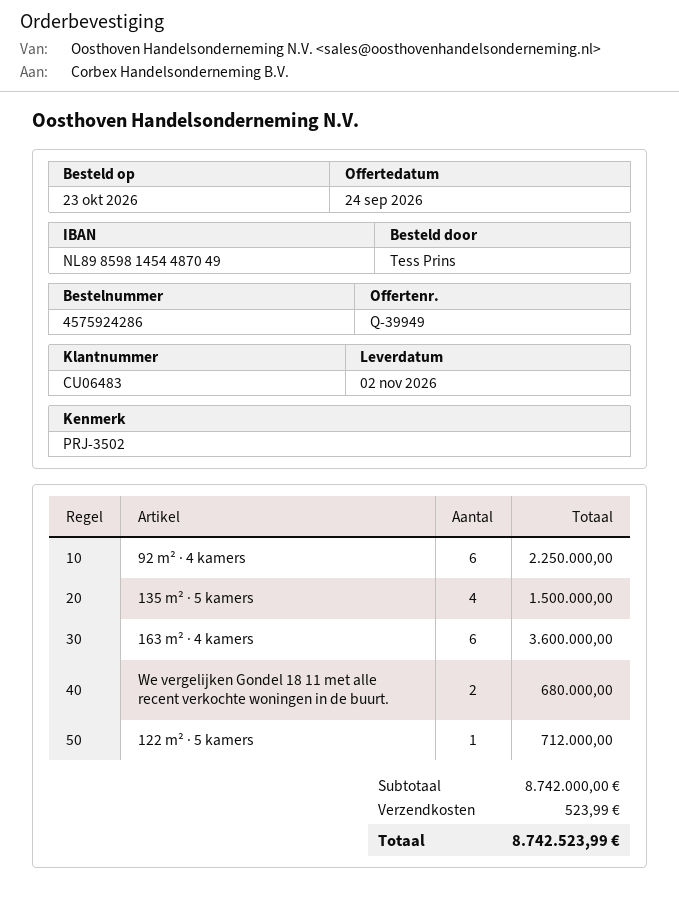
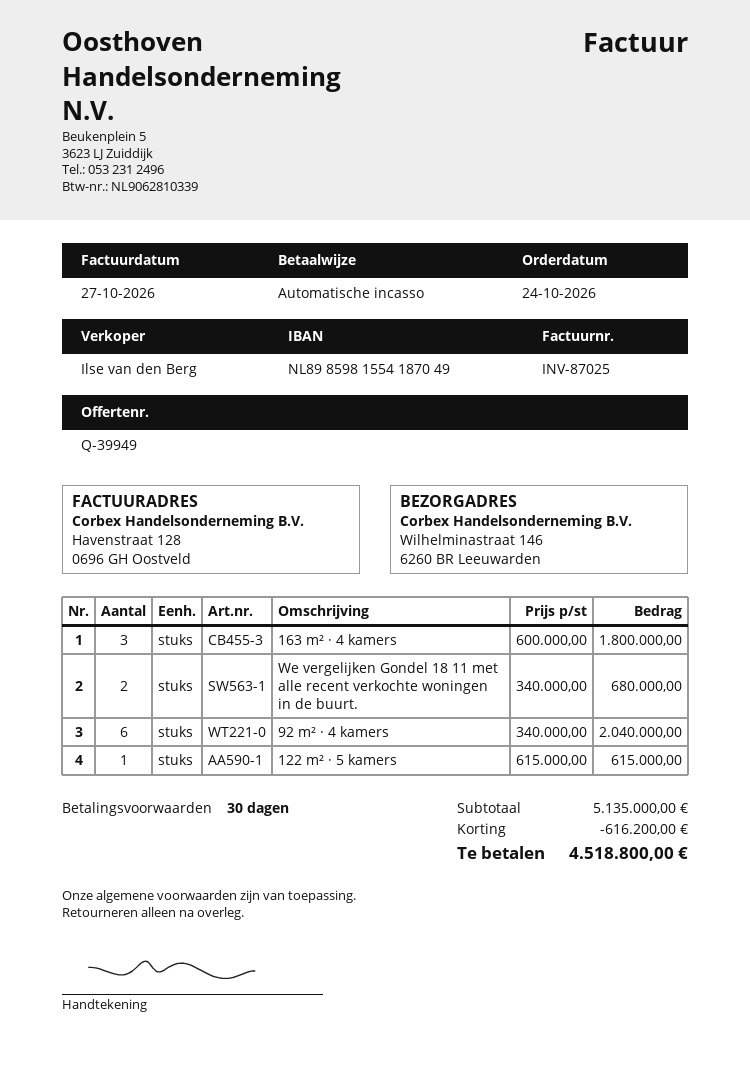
order date: 2026-10-23 -> 2026-10-24
bank account: NL8985981454487049 -> NL8985981554187049
92 m² · 4 kamers: 6 for 2250000.00 -> 6 for 2040000.00
135 m² · 5 kamers: 4 for 1500000.00 -> none
163 m² · 4 kamers: 6 for 3600000.00 -> 3 for 1800000.00
122 m² · 5 kamers: 1 for 712000.00 -> 1 for 615000.00
subtotal: 8742000.00 -> 5135000.00
discount: none -> 616200.00
shipping: 523.99 -> none
total: 8742523.99 -> 4518800.00

